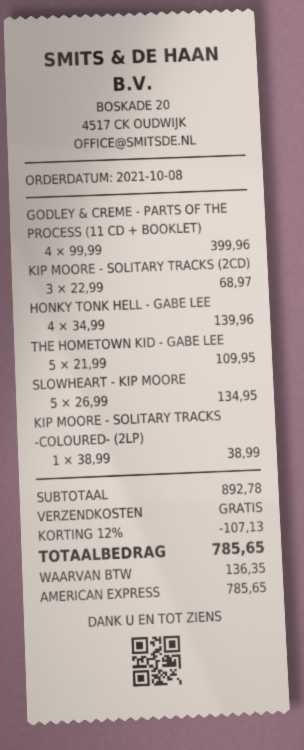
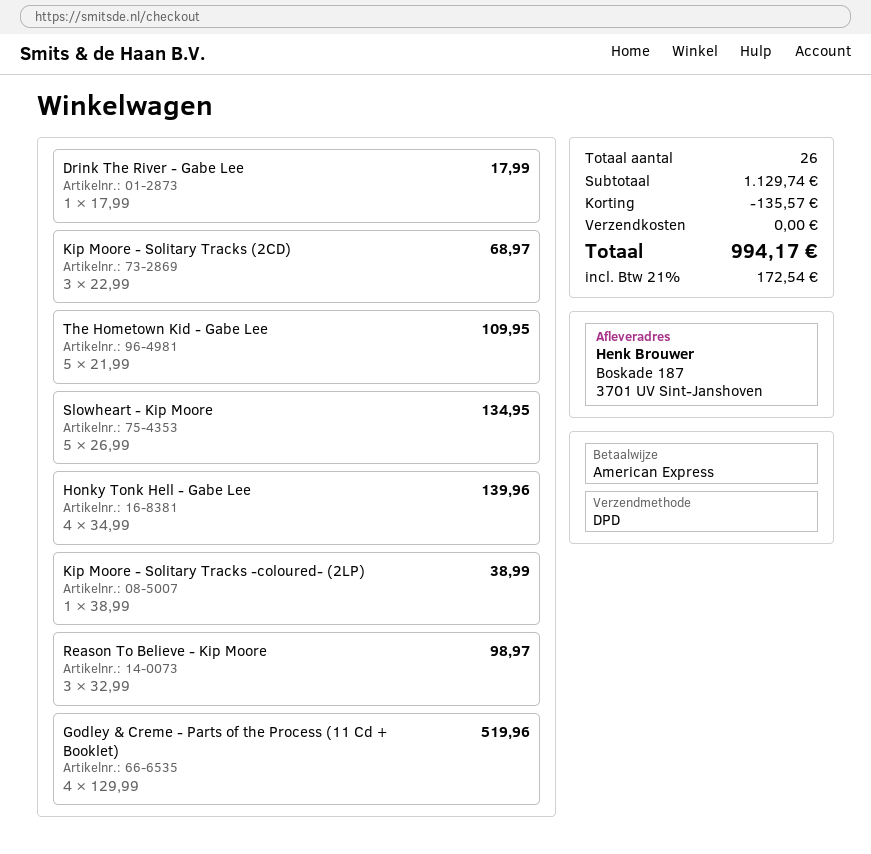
GODLEY & CREME - PARTS OF THE PROCESS (11 CD + BOOKLET): 4 x 99.99 = 399.96 -> 4 x 129.99 = 519.96
Drink The River - Gabe Lee: none -> 1 x 17.99 = 17.99
Reason To Believe - Kip Moore: none -> 3 x 32.99 = 98.97
subtotal: 892.78 -> 1129.74
discount: 107.13 -> 135.57
tax: 136.35 -> 172.54
total: 785.65 -> 994.17

